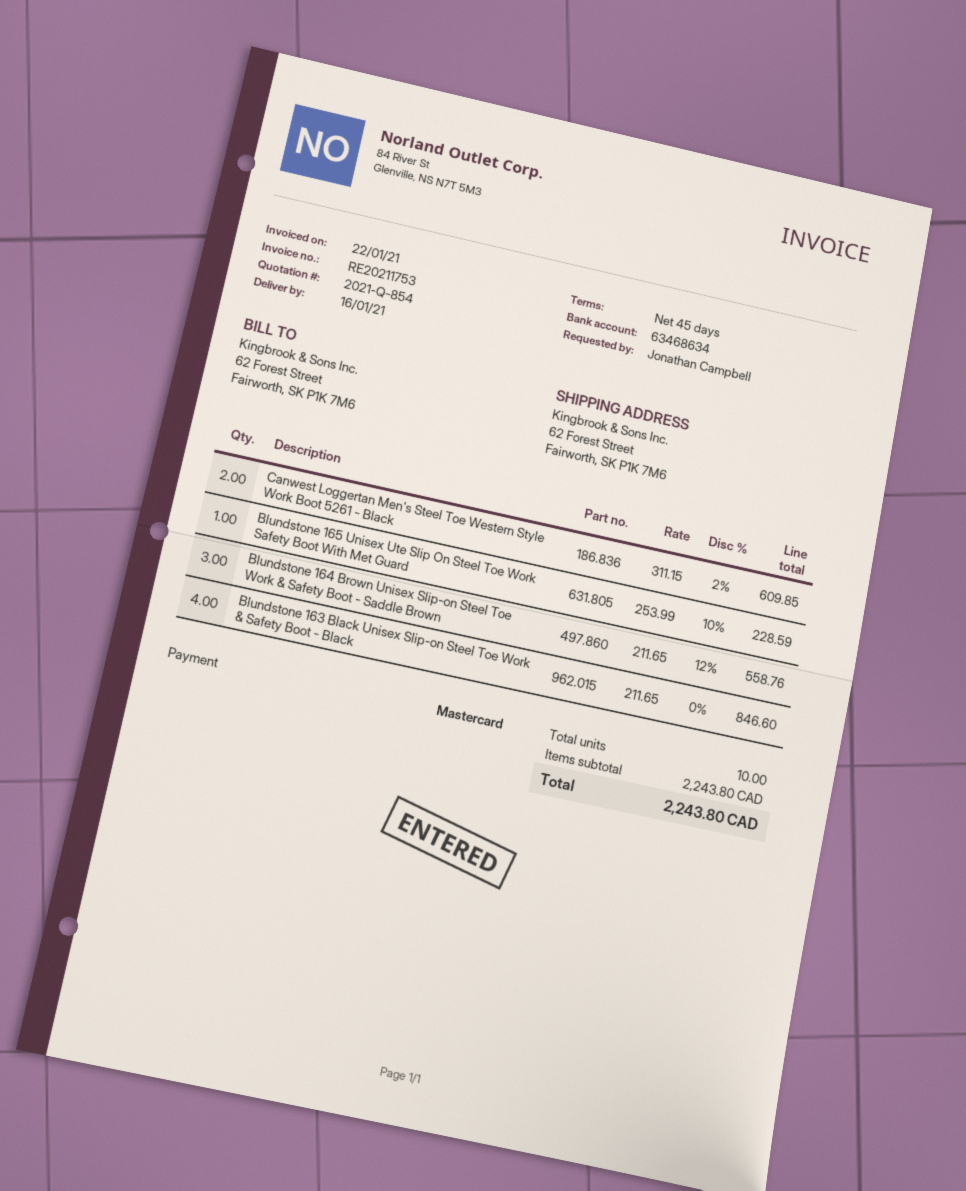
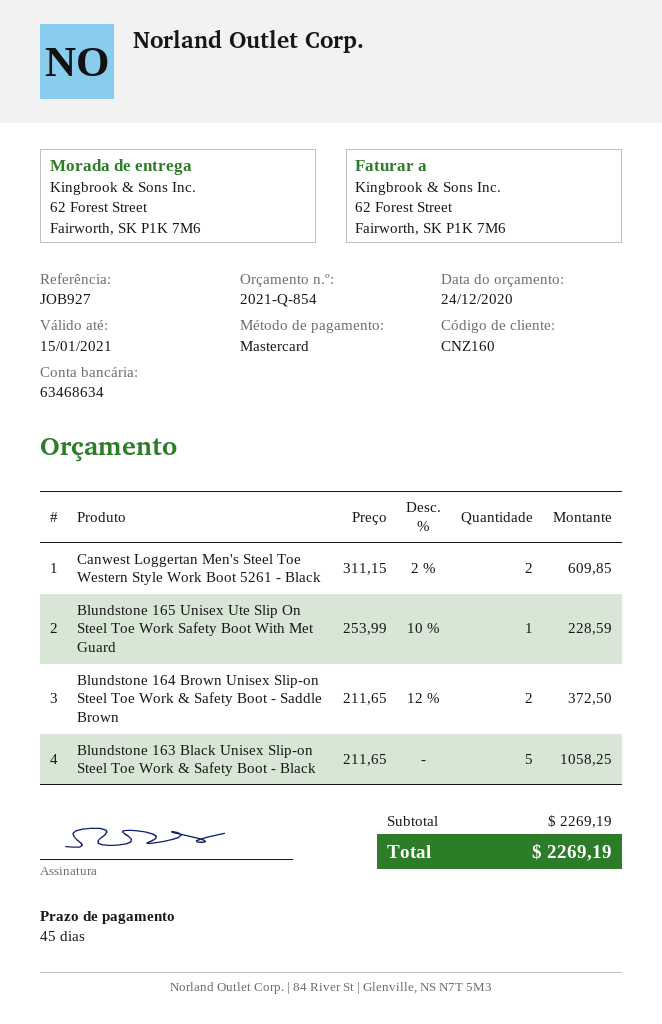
Blundstone 164 Brown Unisex Slip-on Steel Toe Work & Safety Boot - Saddle Brown: 3 x 211.65 - 12% = 558.76 -> 2 x 211.65 - 12% = 372.50
Blundstone 163 Black Unisex Slip-on Steel Toe Work & Safety Boot - Black: 4 x 211.65 = 846.60 -> 5 x 211.65 = 1058.25
subtotal: 2243.80 -> 2269.19
total: 2243.80 -> 2269.19

